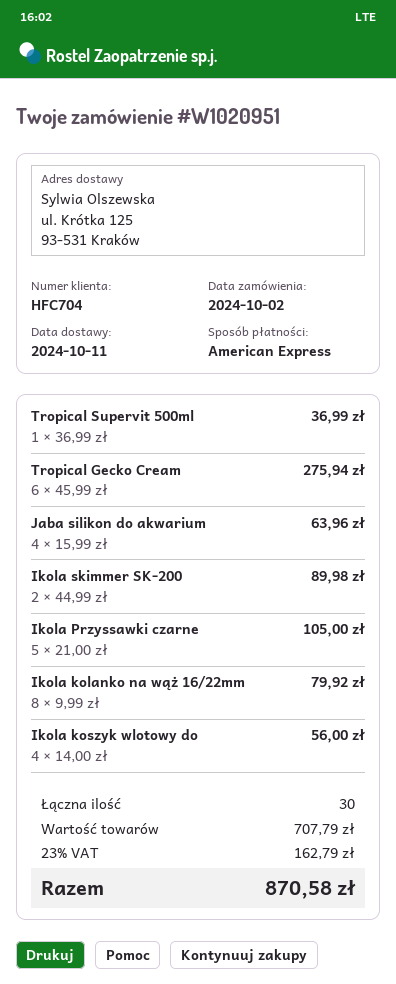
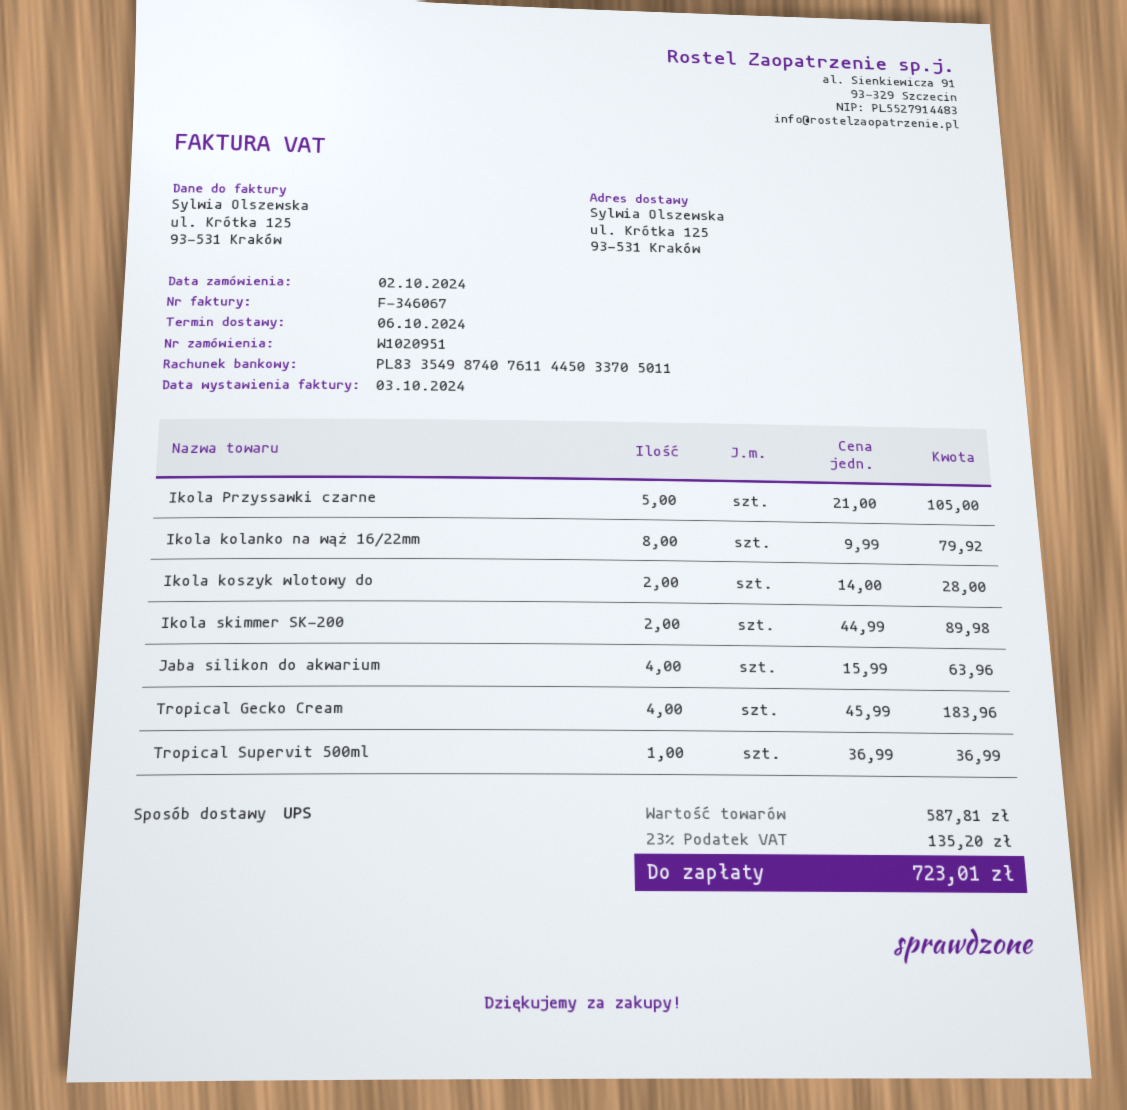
delivery date: 2024-10-11 -> 2024-10-06
Tropical Gecko Cream: 6 x 45.99 = 275.94 -> 4 x 45.99 = 183.96
Ikola koszyk wlotowy do: 4 x 14.00 = 56.00 -> 2 x 14.00 = 28.00
subtotal: 707.79 -> 587.81
tax: 23% = 162.79 -> 23% = 135.20
total: 870.58 -> 723.01

